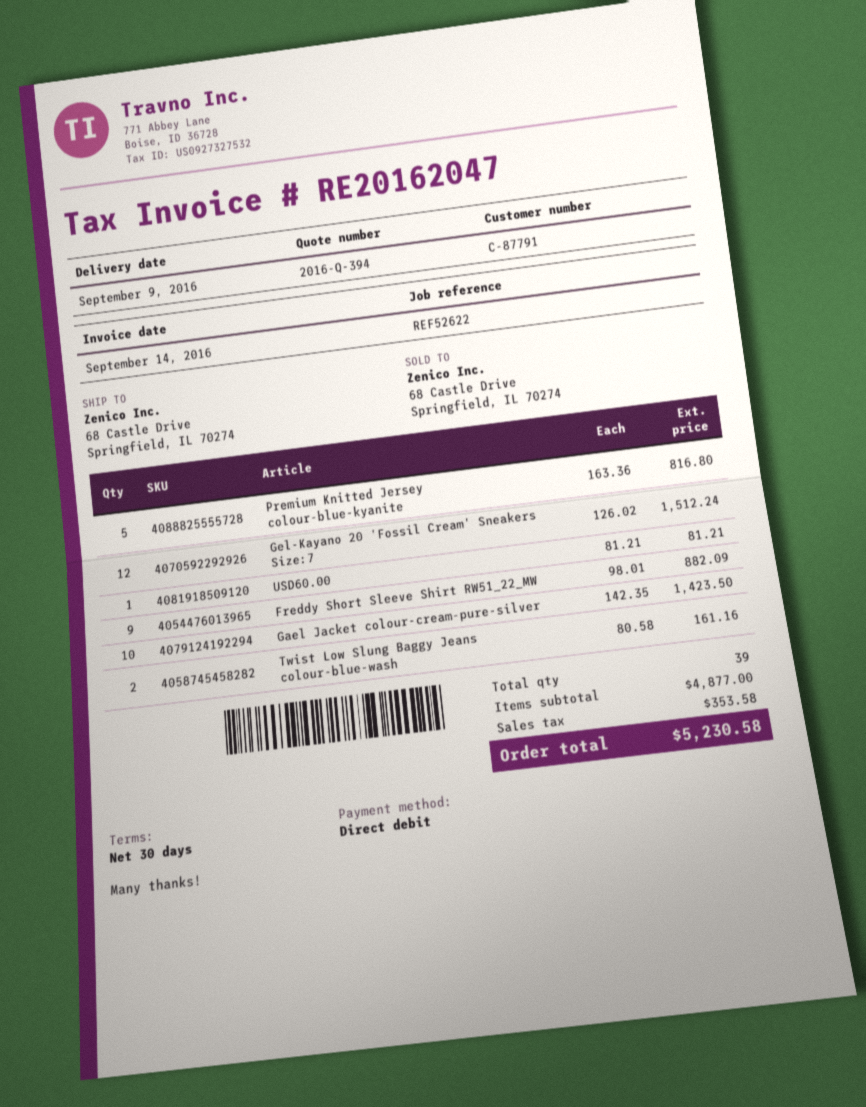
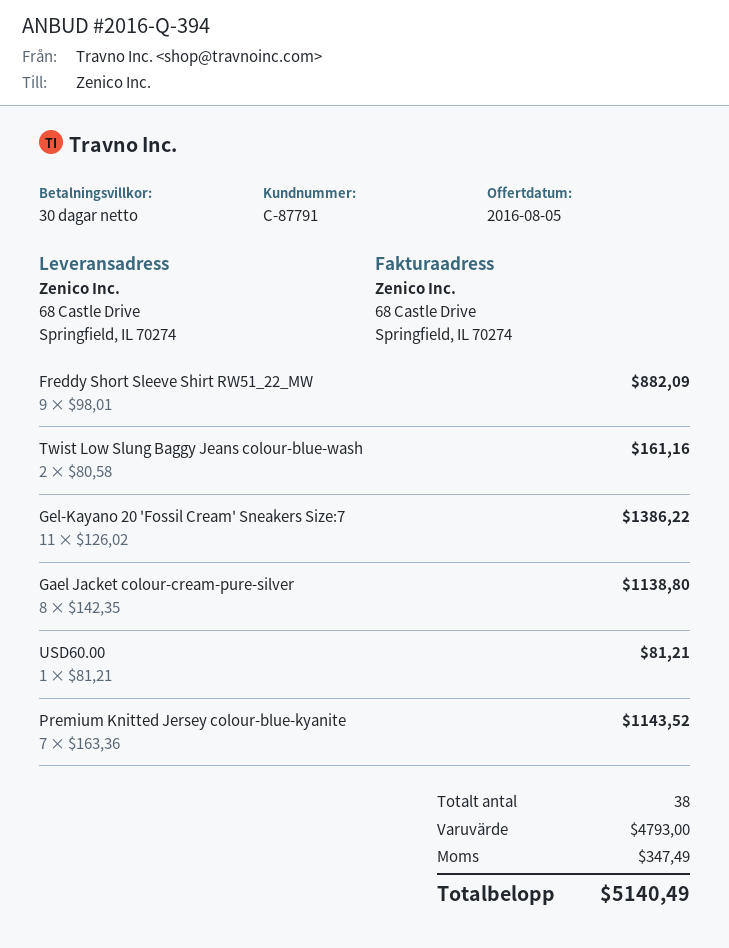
Premium Knitted Jersey colour-blue-kyanite: 5 x 163.36 = 816.80 -> 7 x 163.36 = 1143.52
Gel-Kayano 20 'Fossil Cream' Sneakers Size:7: 12 x 126.02 = 1512.24 -> 11 x 126.02 = 1386.22
Gael Jacket colour-cream-pure-silver: 10 x 142.35 = 1423.50 -> 8 x 142.35 = 1138.80
total quantity: 39 -> 38
subtotal: 4877.00 -> 4793.00
tax: 353.58 -> 347.49
total: 5230.58 -> 5140.49

